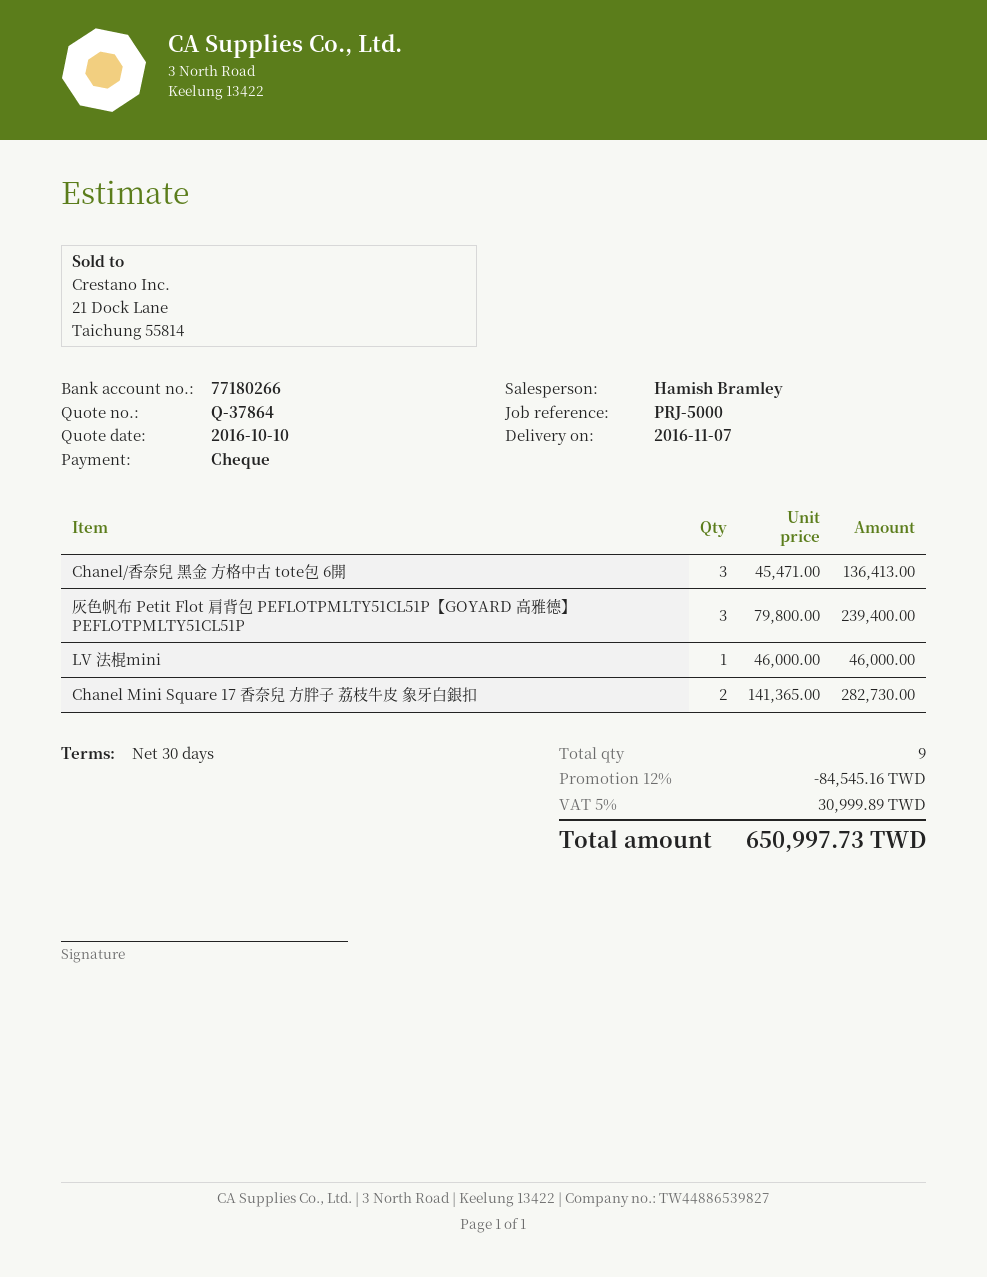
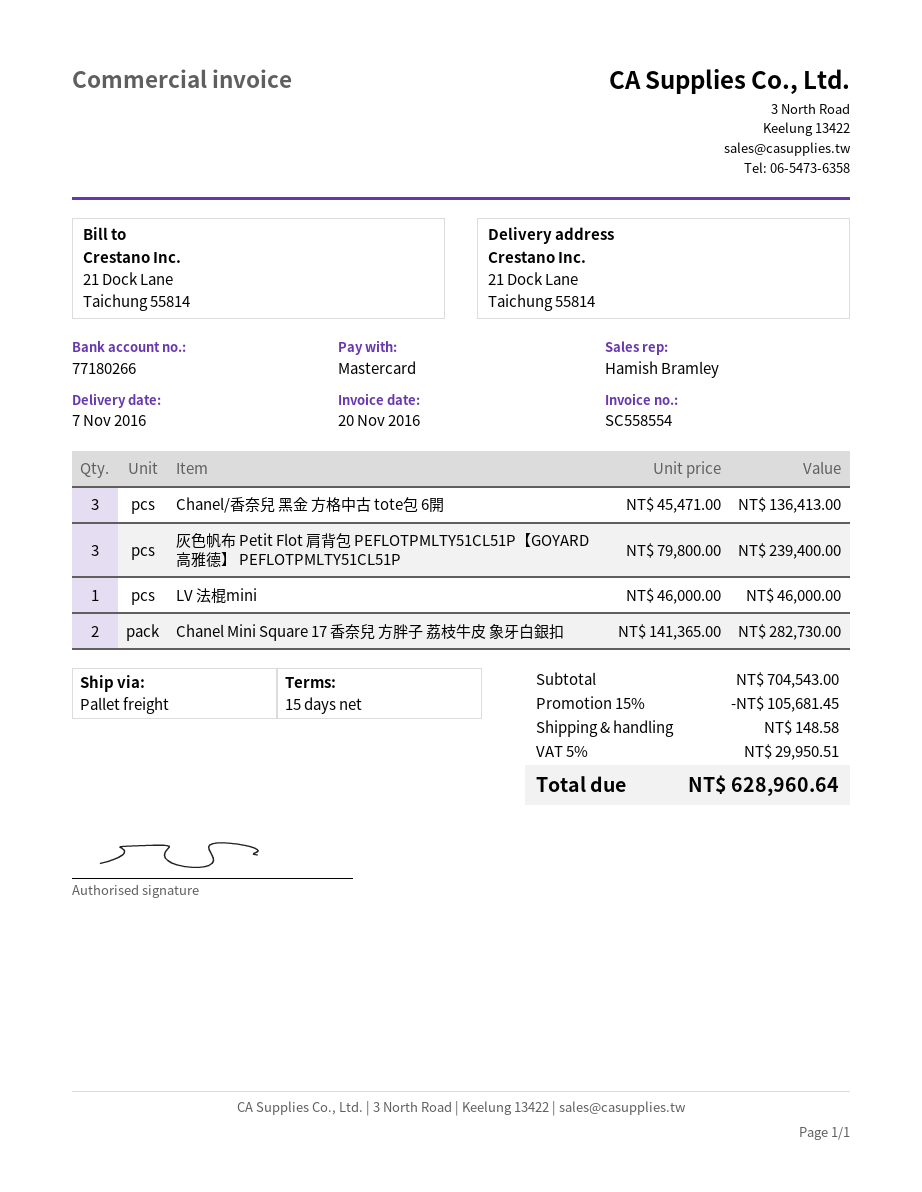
payment terms: 30 days -> 15 days
payment method: cheque -> Mastercard
discount: 12% = 84545.16 -> 15% = 105681.45
shipping: none -> 148.58
tax: 5% = 30999.89 -> 5% = 29950.51
total: 650997.73 -> 628960.64

